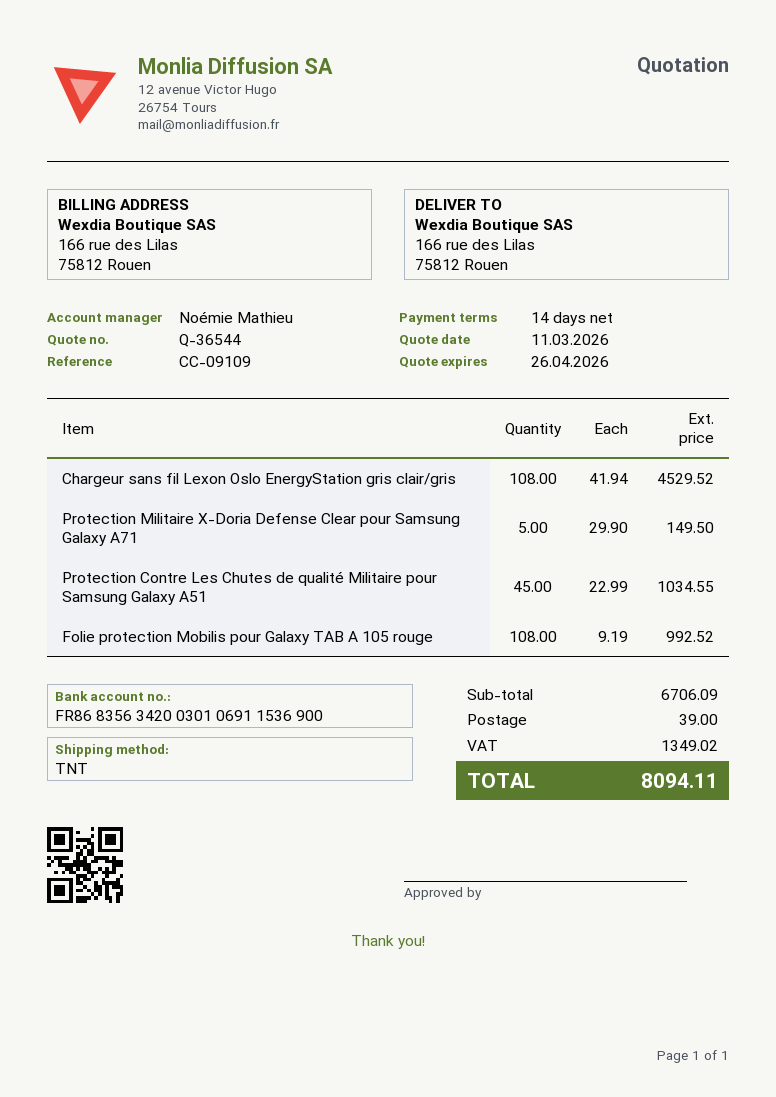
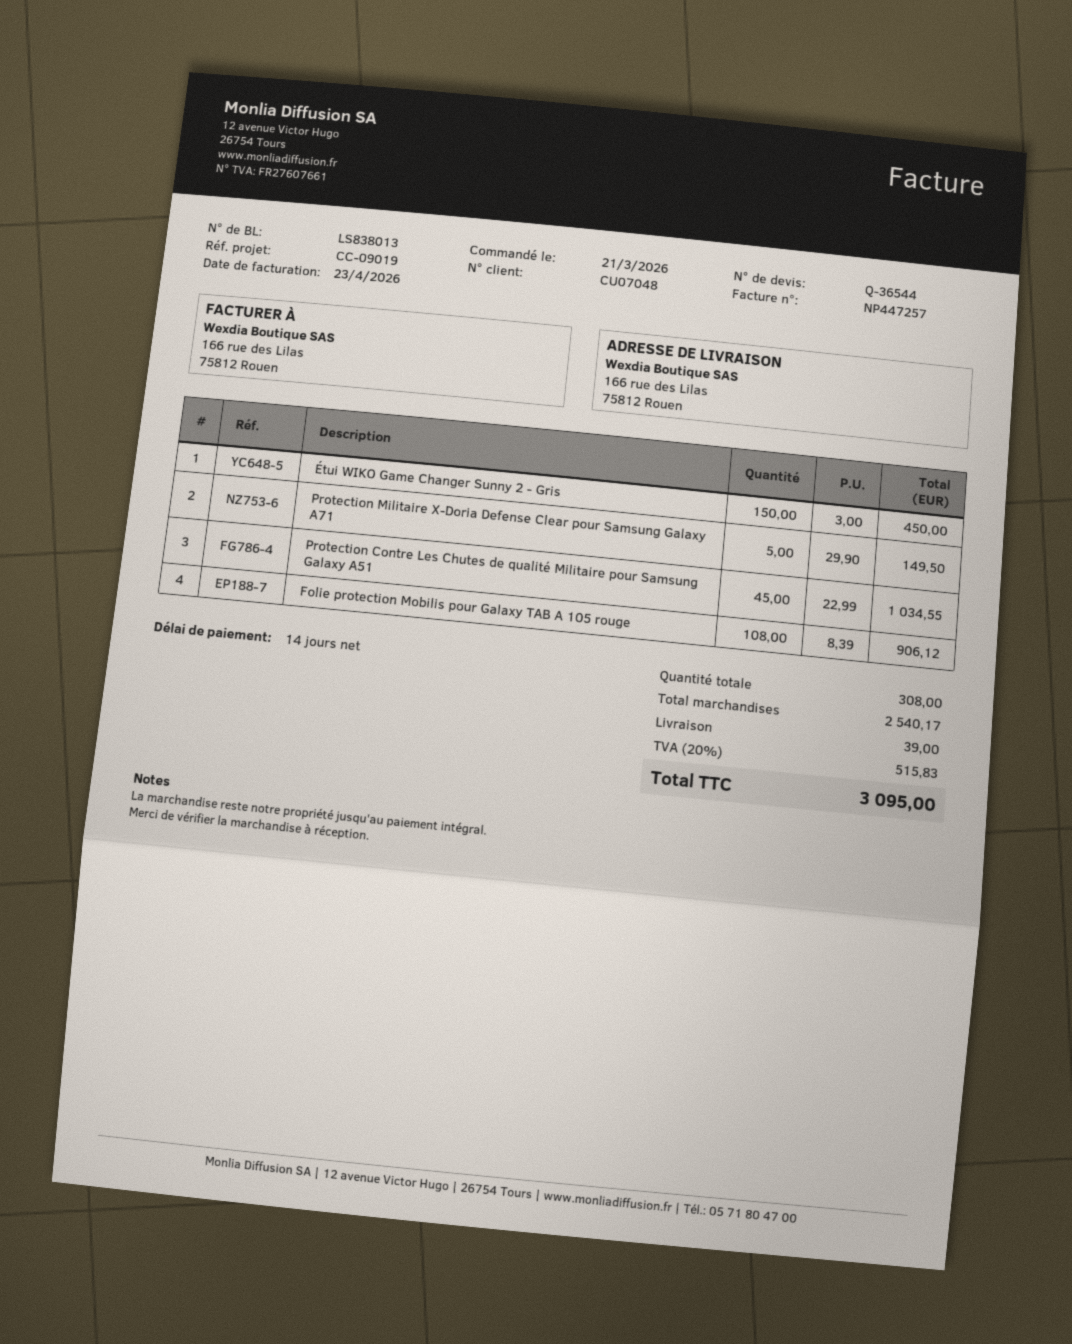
reference: CC-09109 -> CC-09019
Chargeur sans fil Lexon Oslo EnergyStation gris clair/gris: 108 x 41.94 = 4529.52 -> none
Folie protection Mobilis pour Galaxy TAB A 105 rouge: 108 x 9.19 = 992.52 -> 108 x 8.39 = 906.12
Étui WIKO Game Changer Sunny 2 - Gris: none -> 150 x 3.00 = 450.00
subtotal: 6706.09 -> 2540.17
tax: 1349.02 -> 515.83
total: 8094.11 -> 3095.00

